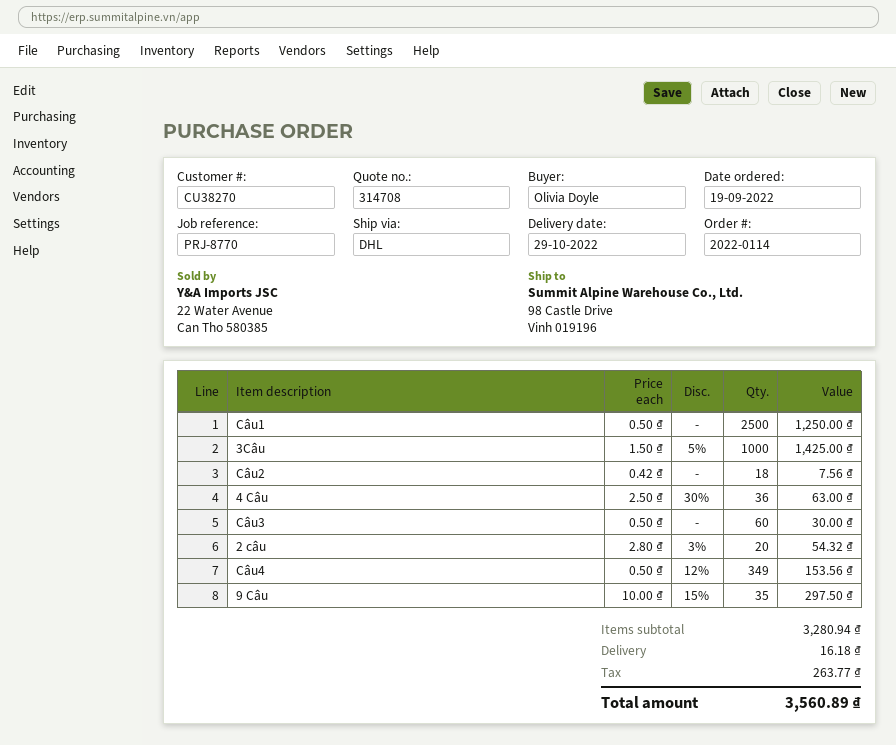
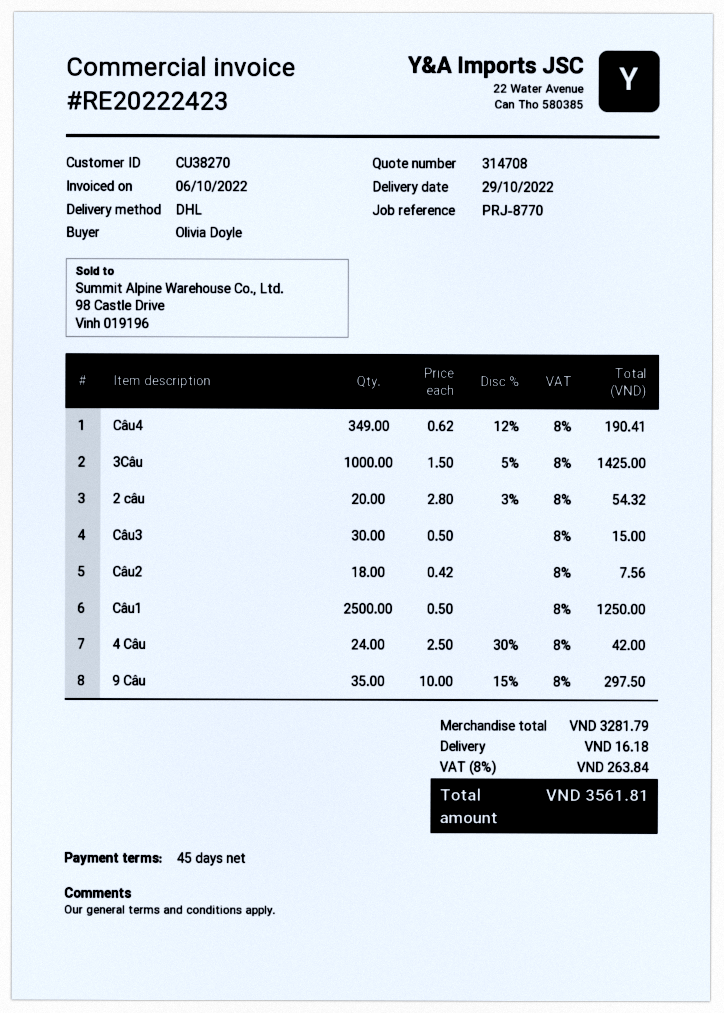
4 Câu: 36 x 2.50 - 30% = 63.00 -> 24 x 2.50 - 30% = 42.00
Câu3: 60 x 0.50 = 30.00 -> 30 x 0.50 = 15.00
Câu4: 349 x 0.50 - 12% = 153.56 -> 349 x 0.62 - 12% = 190.41
subtotal: 3280.94 -> 3281.79
tax: 263.77 -> 263.84
total: 3560.89 -> 3561.81

